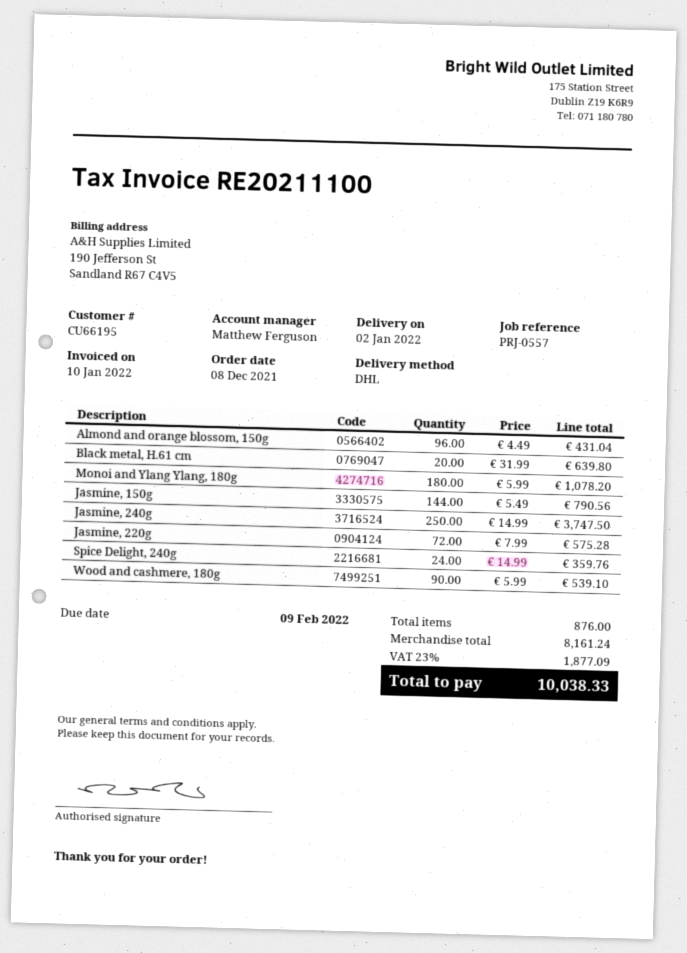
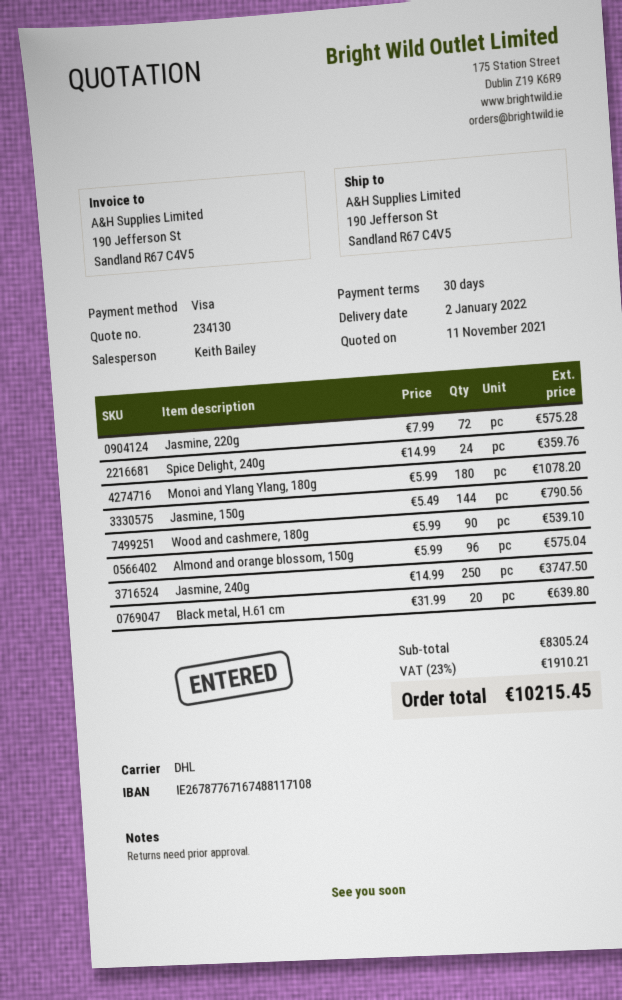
sales rep: Matthew Ferguson -> Keith Bailey
Almond and orange blossom, 150g: 96 x 4.49 = 431.04 -> 96 x 5.99 = 575.04
subtotal: 8161.24 -> 8305.24
tax: 23% = 1877.09 -> 23% = 1910.21
total: 10038.33 -> 10215.45

